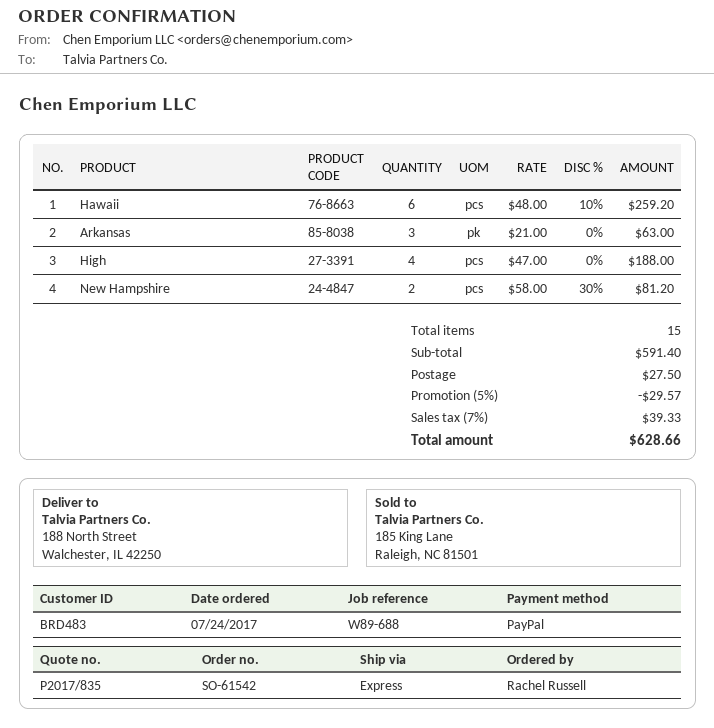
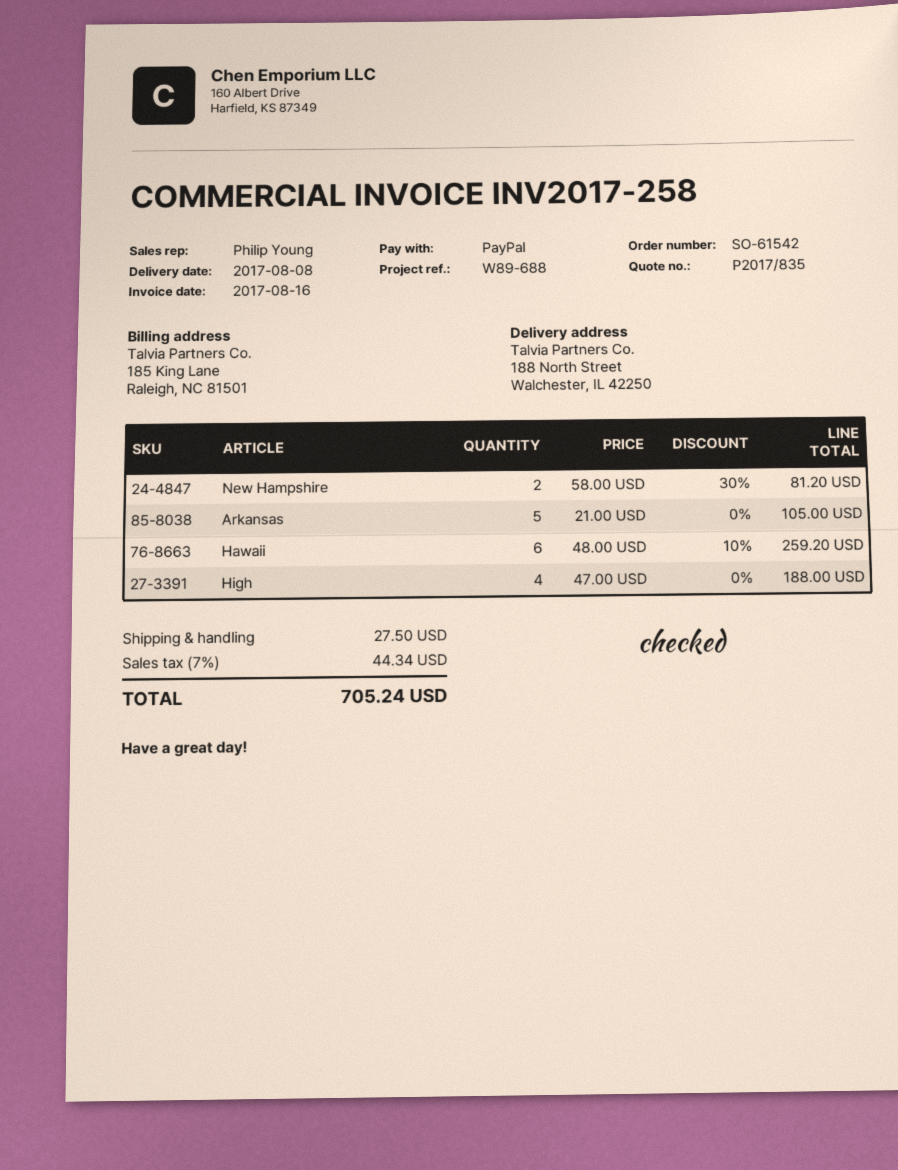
Arkansas: 3 x 21.00 = 63.00 -> 5 x 21.00 = 105.00
discount: 5% = 29.57 -> none
tax: 7% = 39.33 -> 7% = 44.34
total: 628.66 -> 705.24

